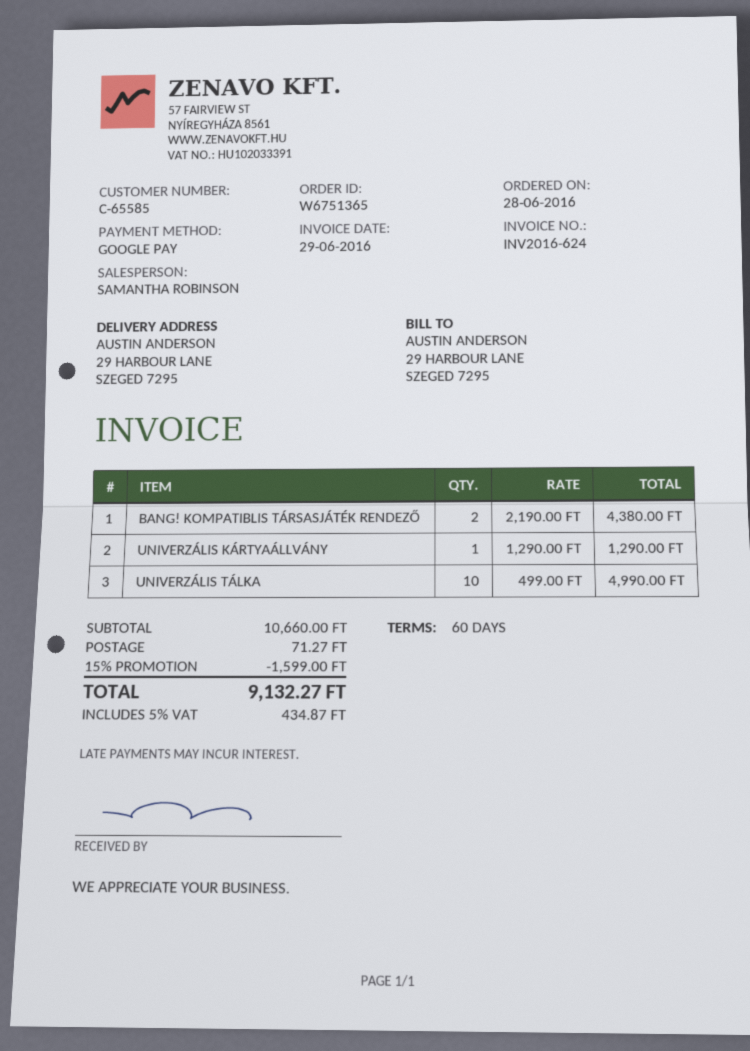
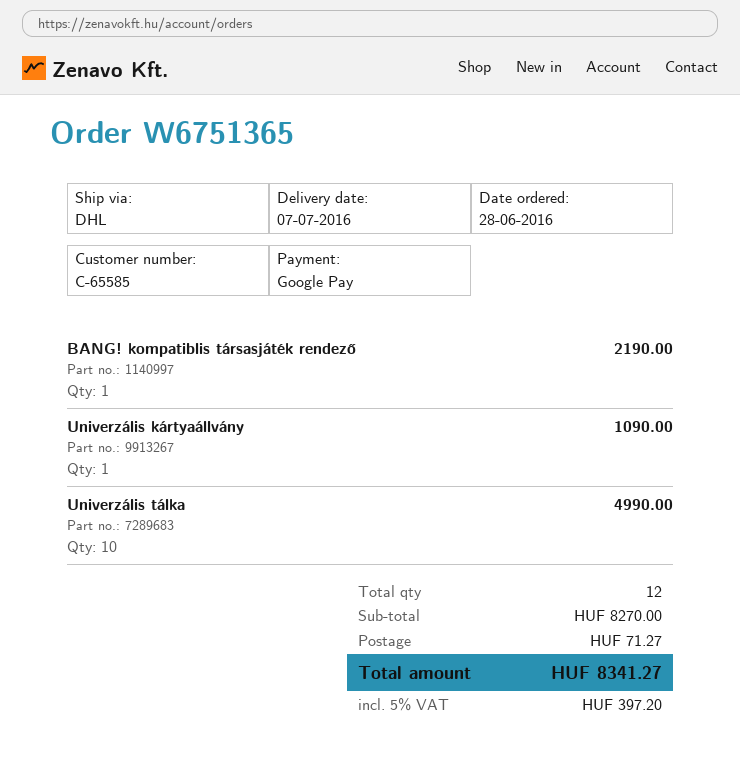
BANG! KOMPATIBLIS TÁRSASJÁTÉK RENDEZŐ: 2 for 4380.00 -> 1 for 2190.00
UNIVERZÁLIS KÁRTYAÁLLVÁNY: 1 for 1290.00 -> 1 for 1090.00
subtotal: 10660.00 -> 8270.00
discount: 15% = 1599.00 -> none
tax: 5% = 434.87 -> 5% = 397.20
total: 9132.27 -> 8341.27

